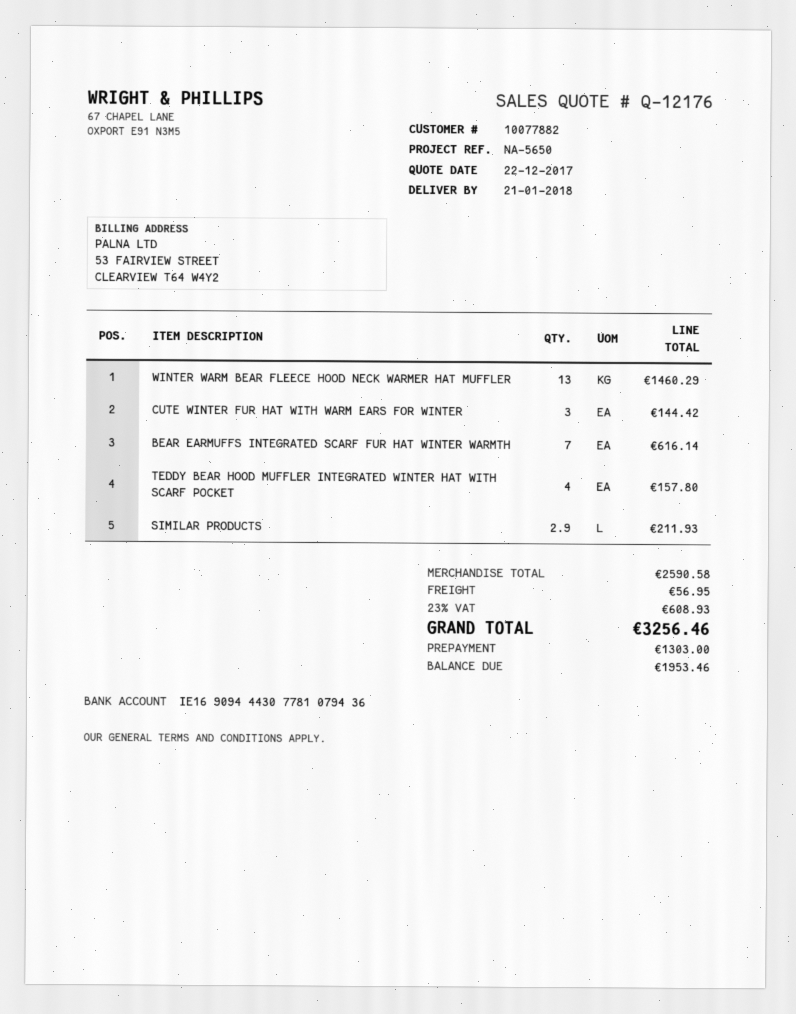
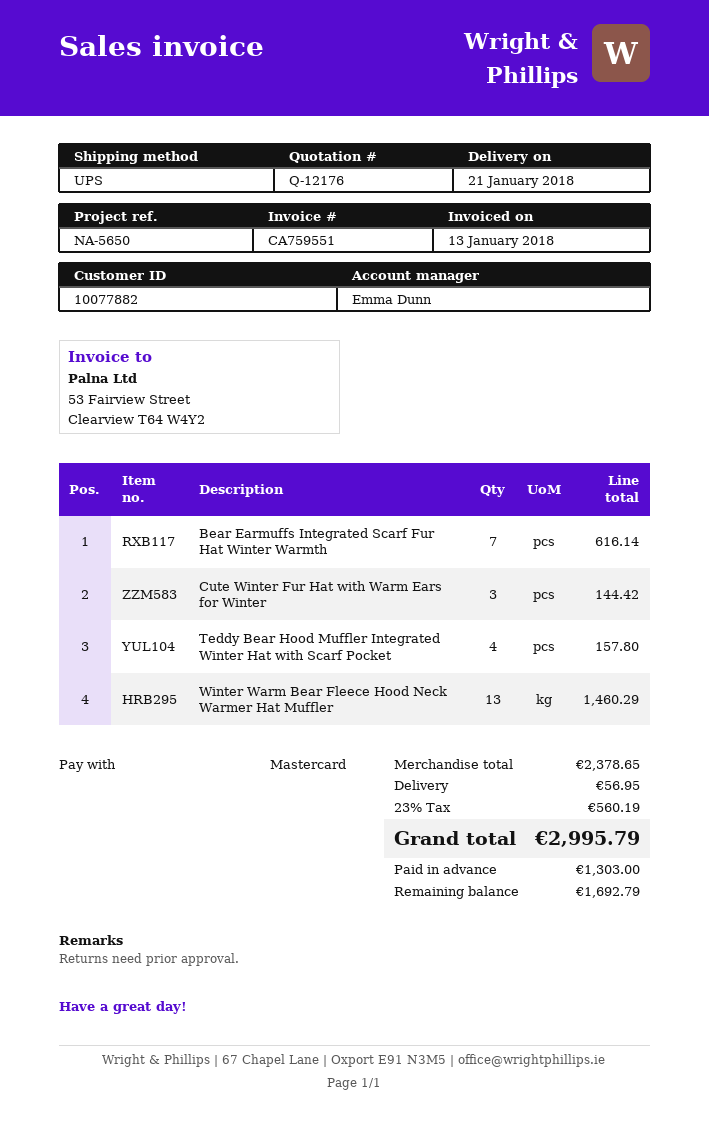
SIMILAR PRODUCTS: 2.9 for 211.93 -> none
subtotal: 2590.58 -> 2378.65
tax: 23% = 608.93 -> 23% = 560.19
total: 3256.46 -> 2995.79
balance: 1953.46 -> 1692.79

